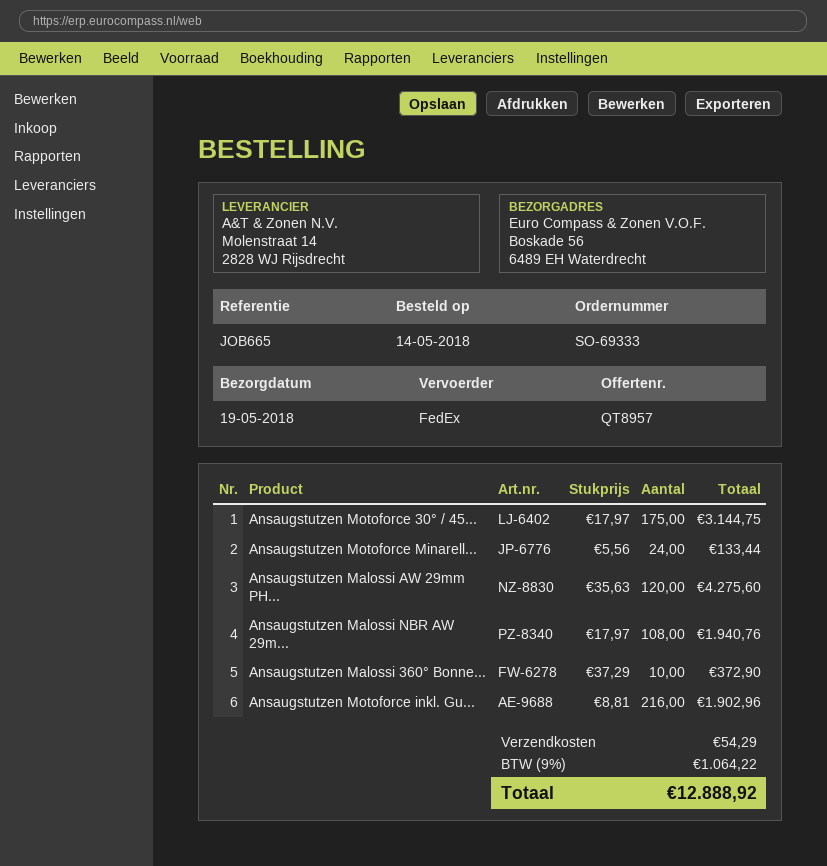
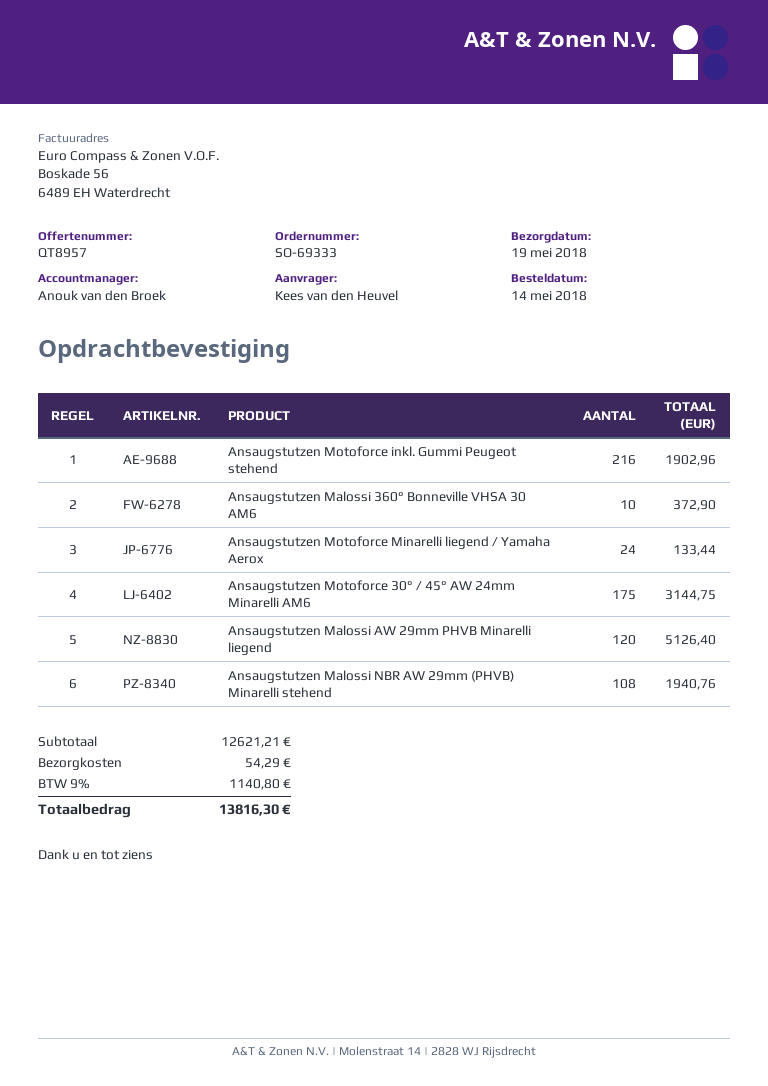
Ansaugstutzen Malossi AW 29mm PH...: 120 for 4275.60 -> 120 for 5126.40
tax: 9% = 1064.22 -> 9% = 1140.80
total: 12888.92 -> 13816.30

